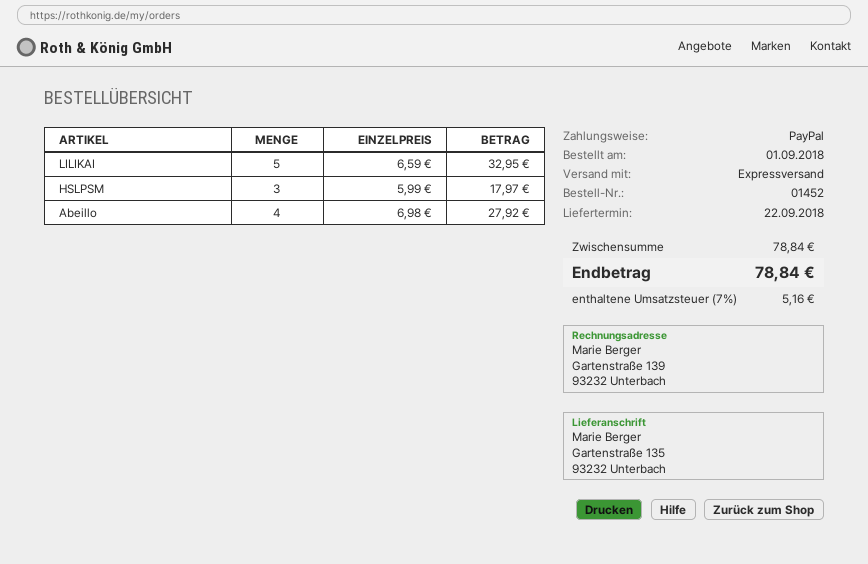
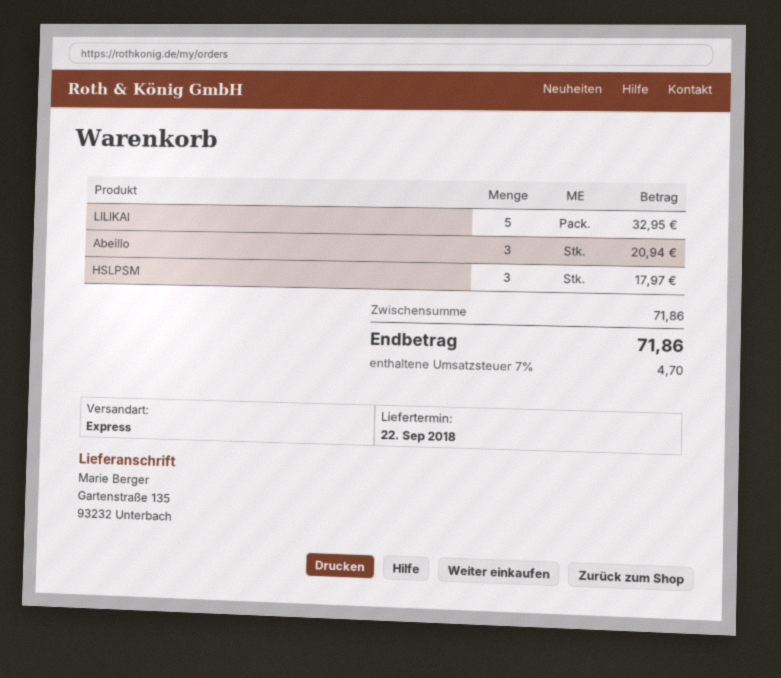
Abeillo: 4 for 27.92 -> 3 for 20.94
subtotal: 78.84 -> 71.86
tax: 7% = 5.16 -> 7% = 4.70
total: 78.84 -> 71.86

